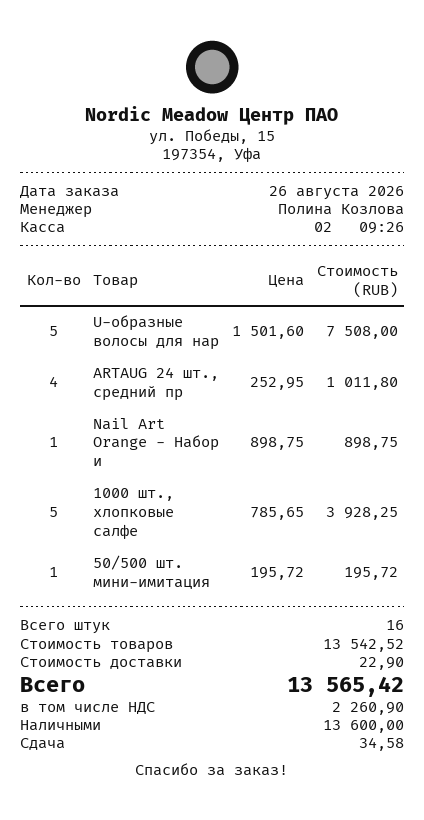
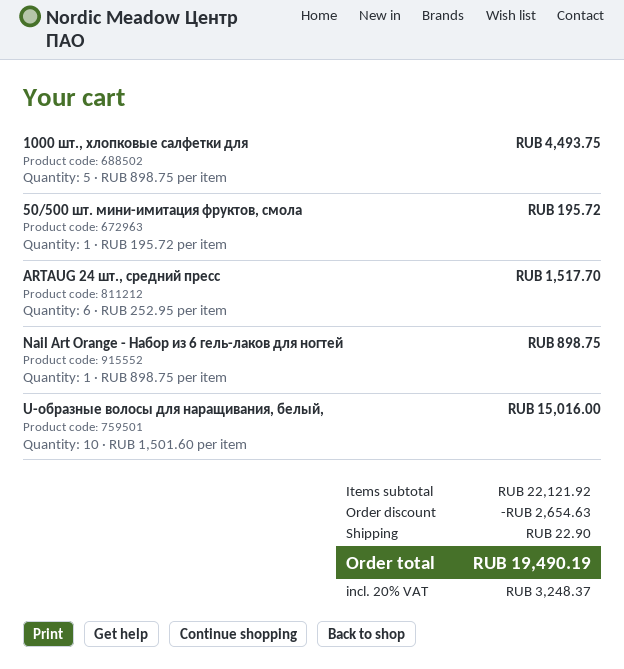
U-образные волосы для нар: 5 x 1501.60 = 7508.00 -> 10 x 1501.60 = 15016.00
ARTAUG 24 шт., средний пр: 4 x 252.95 = 1011.80 -> 6 x 252.95 = 1517.70
1000 шт., хлопковые салфе: 5 x 785.65 = 3928.25 -> 5 x 898.75 = 4493.75
subtotal: 13542.52 -> 22121.92
discount: none -> 2654.63
tax: 2260.90 -> 3248.37
total: 13565.42 -> 19490.19

